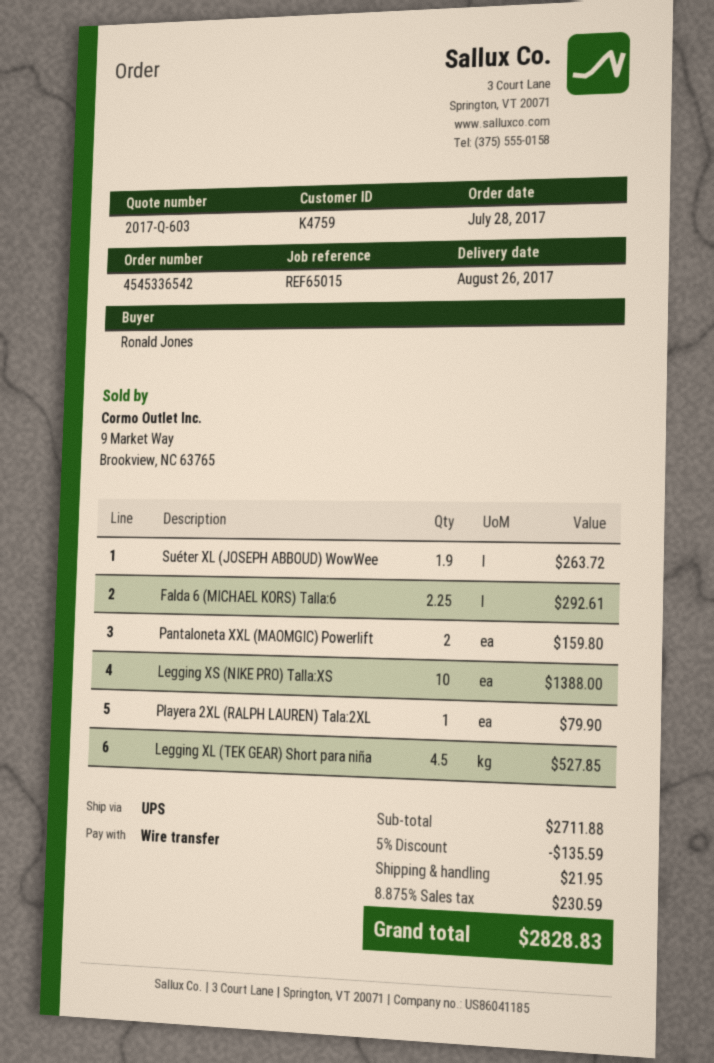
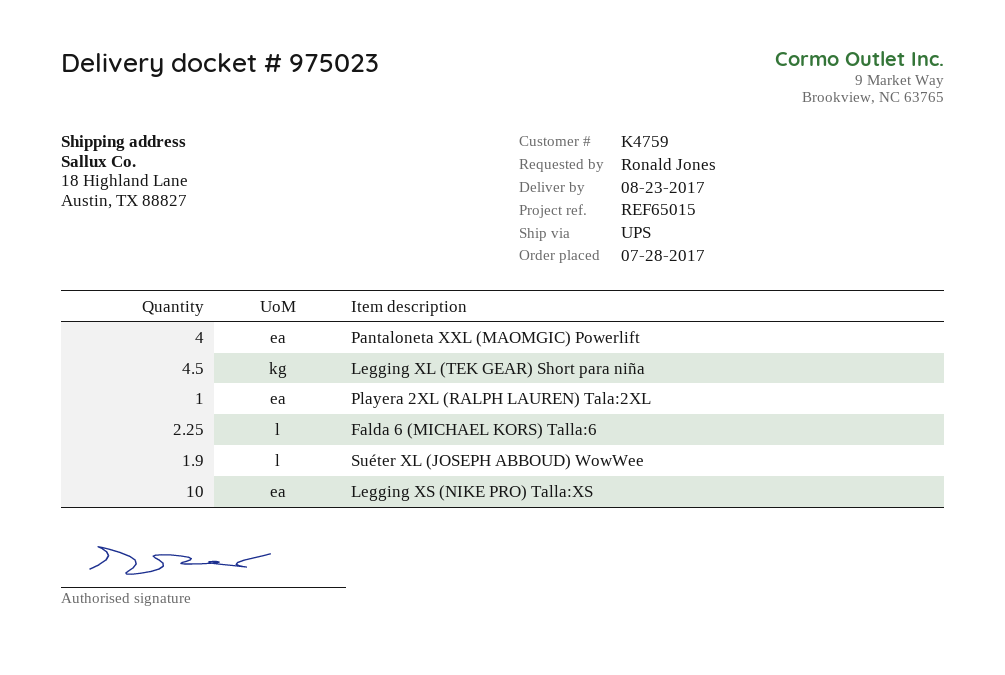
delivery date: 2017-08-26 -> 2017-08-23
Pantaloneta XXL (MAOMGIC) Powerlift: 2 -> 4

